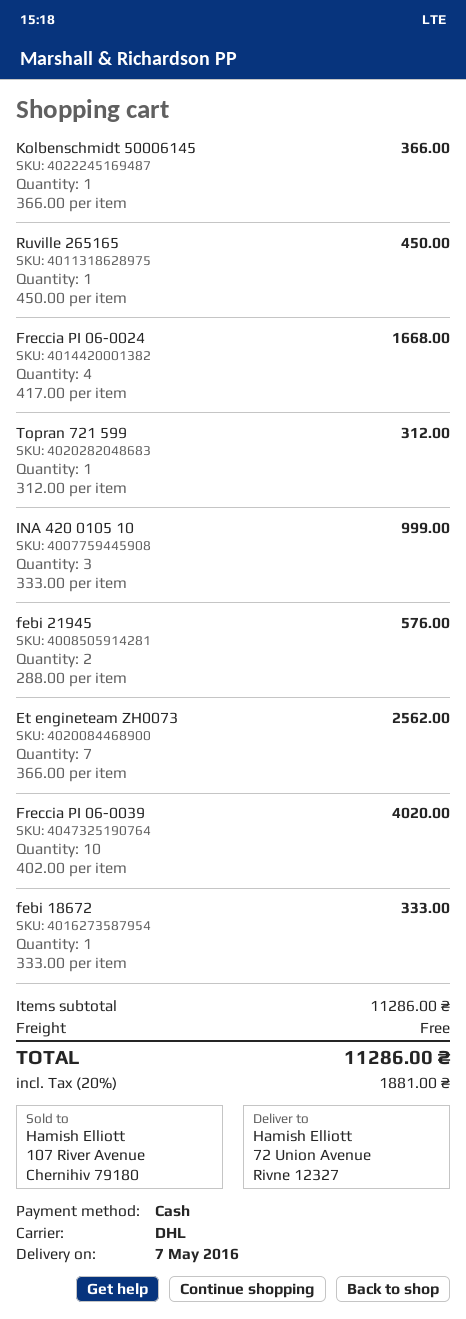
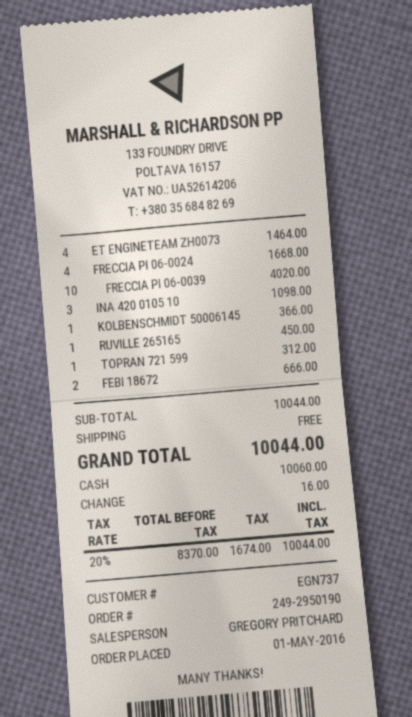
INA 420 0105 10: 3 for 999.00 -> 3 for 1098.00
febi 21945: 2 for 576.00 -> none
Et engineteam ZH0073: 7 for 2562.00 -> 4 for 1464.00
febi 18672: 1 for 333.00 -> 2 for 666.00
subtotal: 11286.00 -> 10044.00
tax: 20% = 1881.00 -> 20% = 1674.00
total: 11286.00 -> 10044.00

